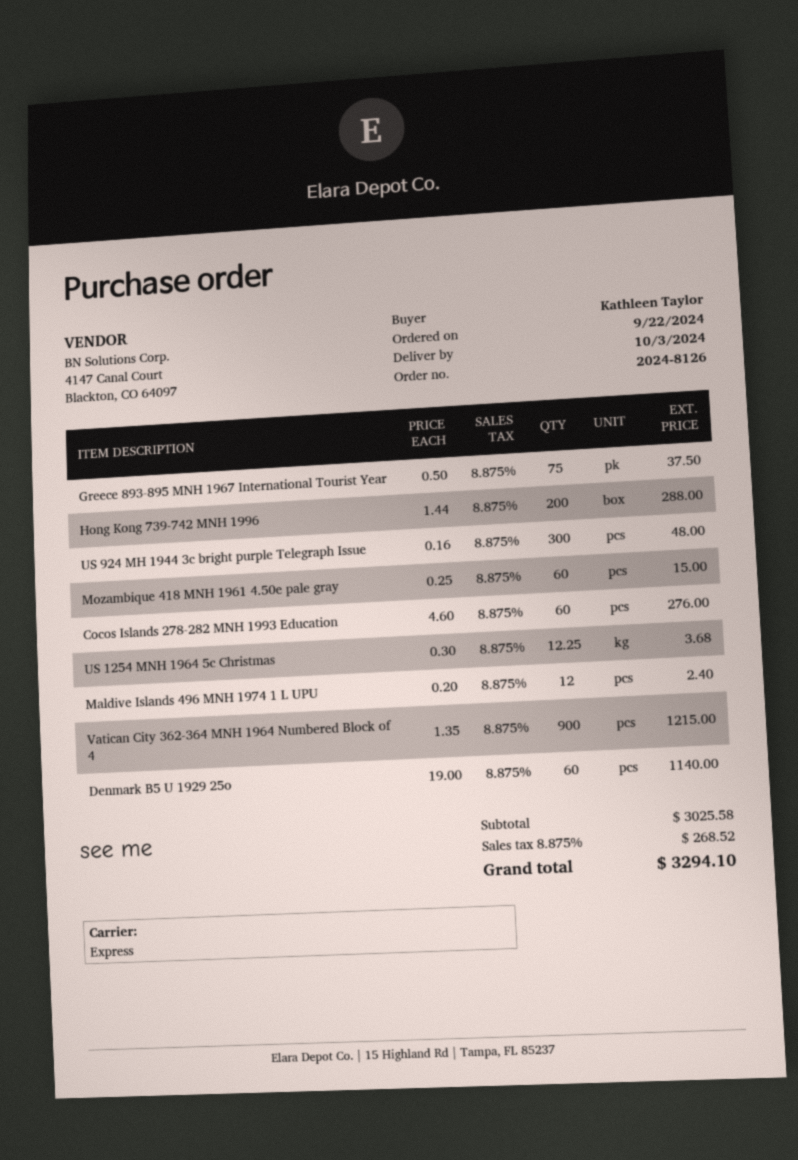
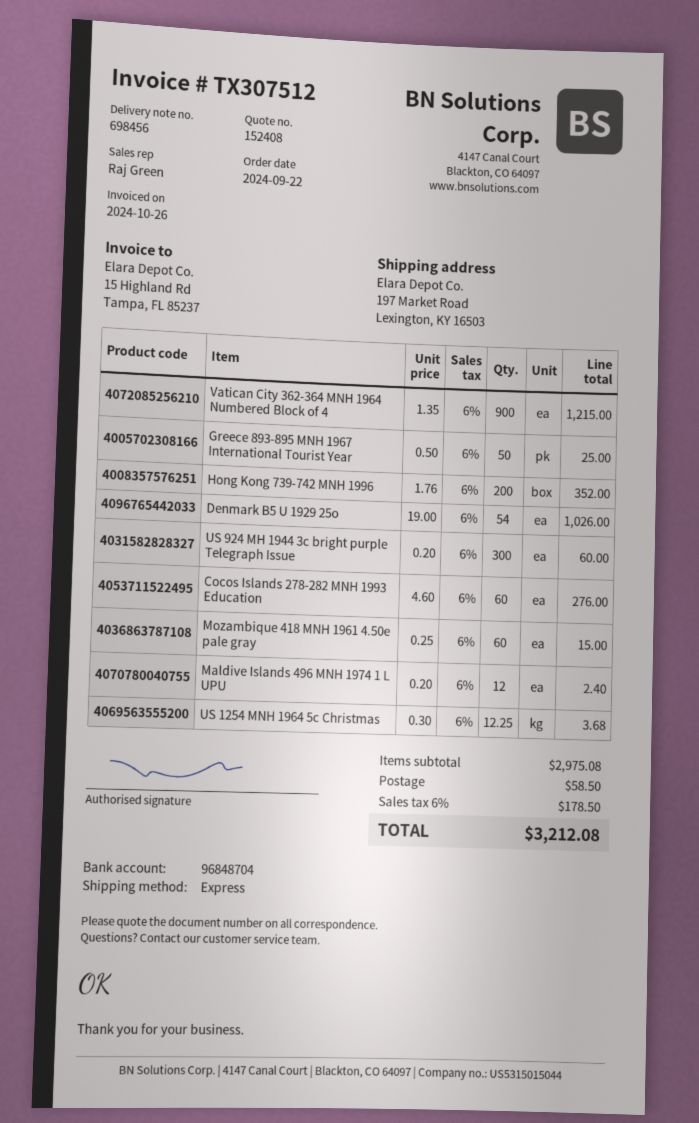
Greece 893-895 MNH 1967 International Tourist Year: 75 x 0.50 = 37.50 -> 50 x 0.50 = 25.00
Hong Kong 739-742 MNH 1996: 200 x 1.44 = 288.00 -> 200 x 1.76 = 352.00
US 924 MH 1944 3c bright purple Telegraph Issue: 300 x 0.16 = 48.00 -> 300 x 0.20 = 60.00
Denmark B5 U 1929 25o: 60 x 19.00 = 1140.00 -> 54 x 19.00 = 1026.00
subtotal: 3025.58 -> 2975.08
shipping: none -> 58.50
tax: 8.875% = 268.52 -> 6% = 178.50
total: 3294.10 -> 3212.08

